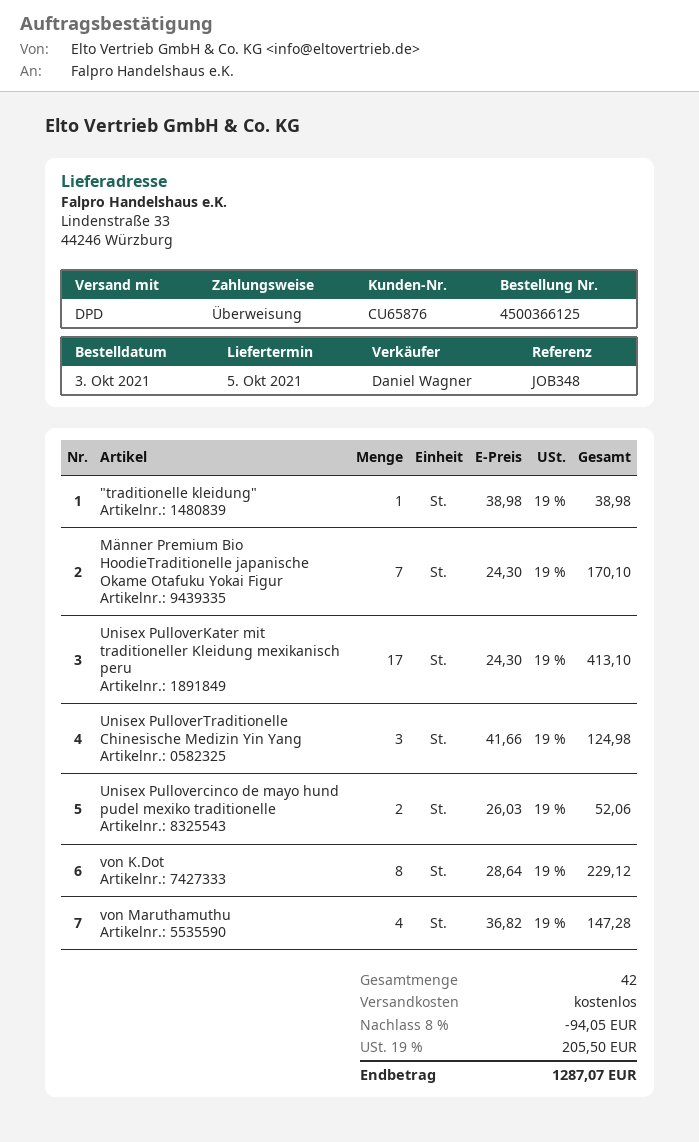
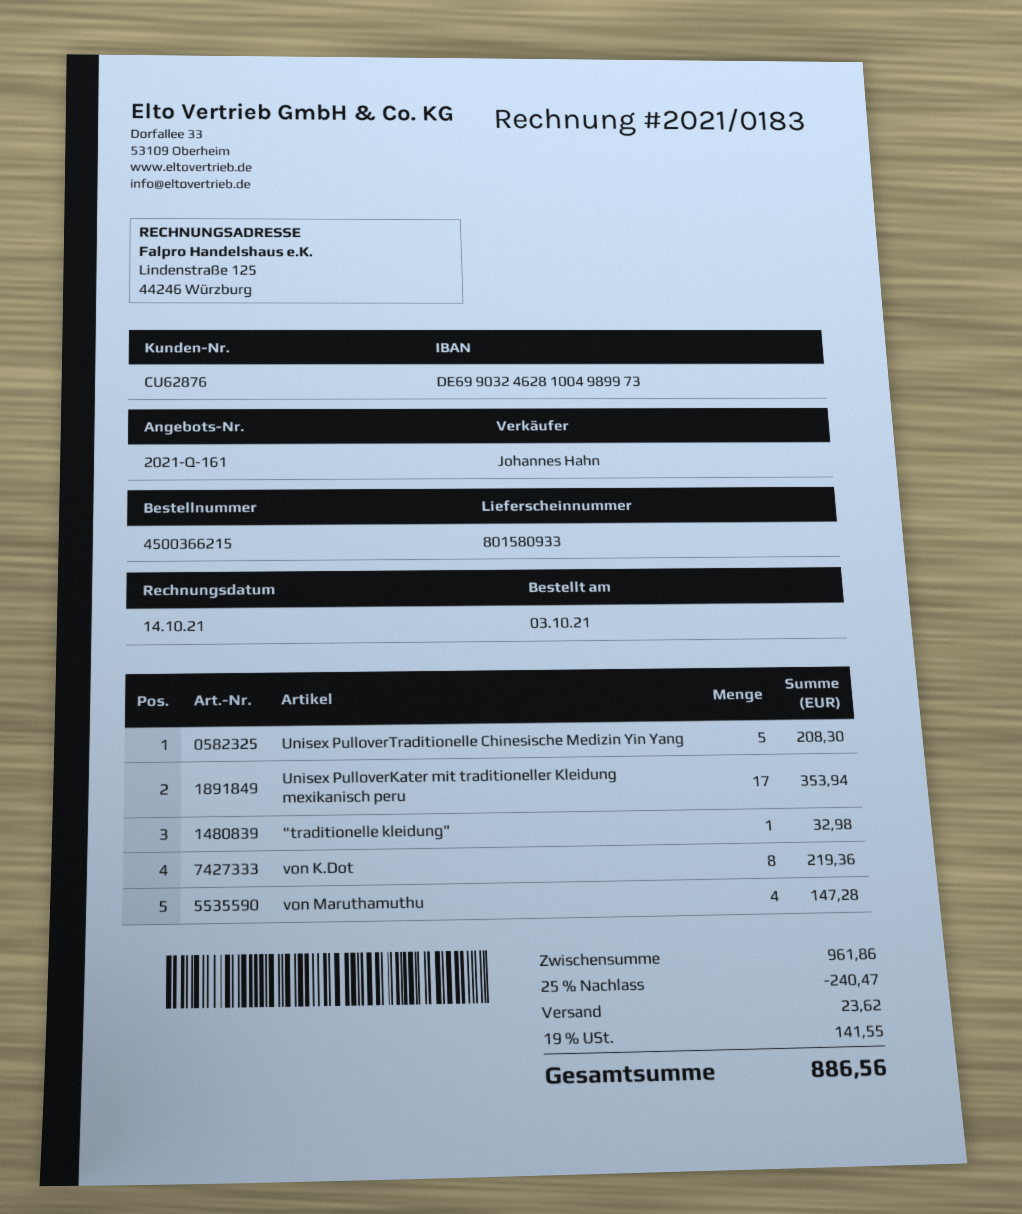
order number: 4500366125 -> 4500366215
customer number: CU65876 -> CU62876
sales rep: Daniel Wagner -> Johannes Hahn
"traditionelle kleidung": 1 for 38.98 -> 1 for 32.98
Männer Premium Bio HoodieTraditionelle japanische Okame Otafuku Yokai Figur: 7 for 170.10 -> none
Unisex PulloverKater mit traditioneller Kleidung mexikanisch peru: 17 for 413.10 -> 17 for 353.94
Unisex PulloverTraditionelle Chinesische Medizin Yin Yang: 3 for 124.98 -> 5 for 208.30
Unisex Pullovercinco de mayo hund pudel mexiko traditionelle: 2 for 52.06 -> none
von K.Dot: 8 for 229.12 -> 8 for 219.36
discount: 8% = 94.05 -> 25% = 240.47
shipping: 0.00 -> 23.62
tax: 19% = 205.50 -> 19% = 141.55
total: 1287.07 -> 886.56

